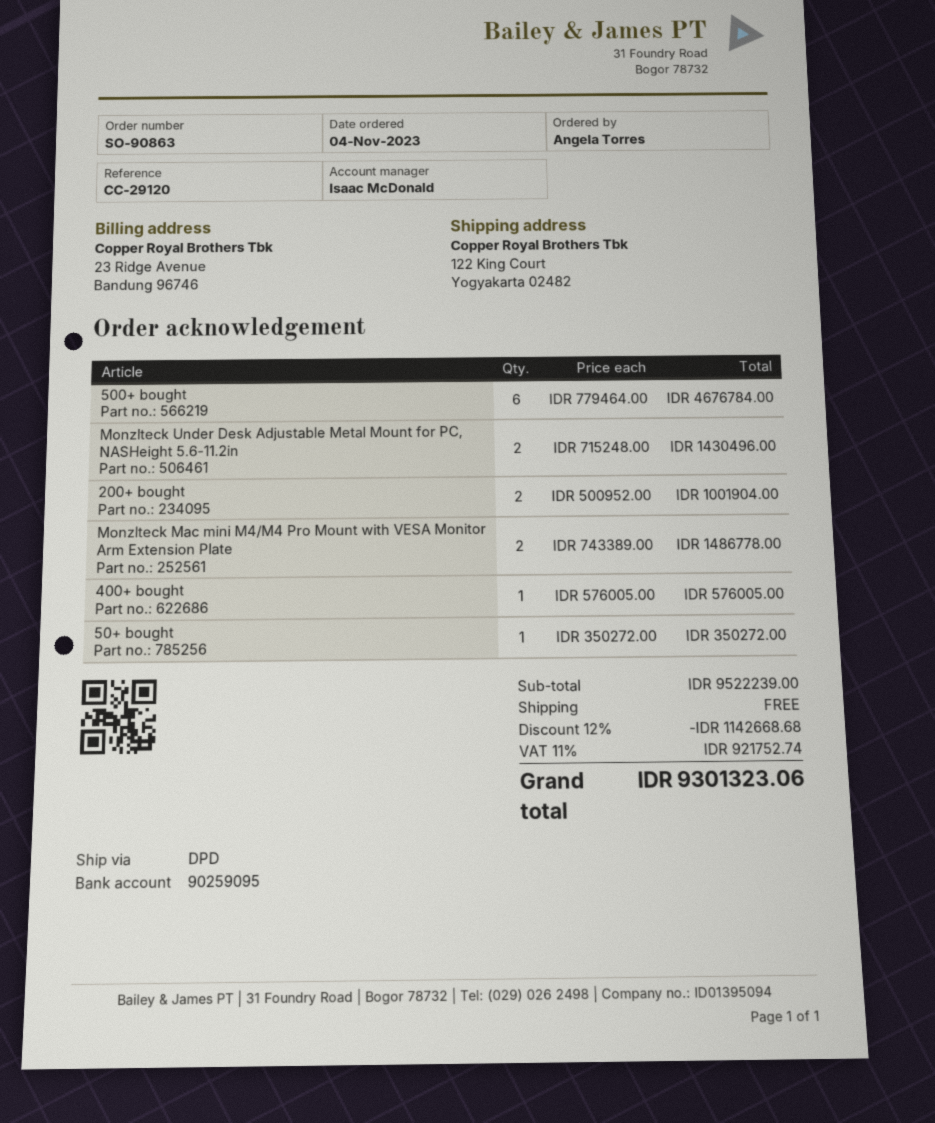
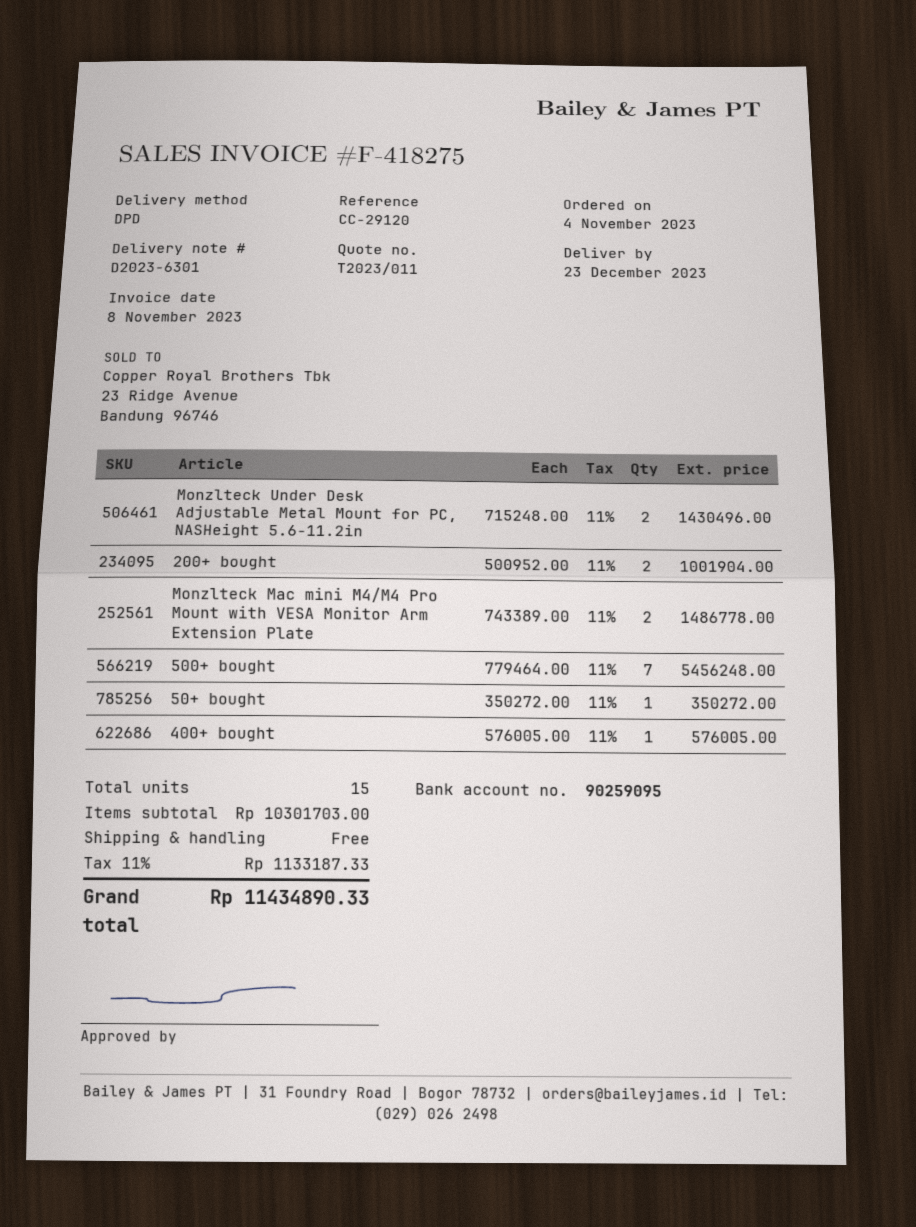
500+ bought: 6 x 779464.00 = 4676784.00 -> 7 x 779464.00 = 5456248.00
subtotal: 9522239.00 -> 10301703.00
discount: 12% = 1142668.68 -> none
tax: 11% = 921752.74 -> 11% = 1133187.33
total: 9301323.06 -> 11434890.33

